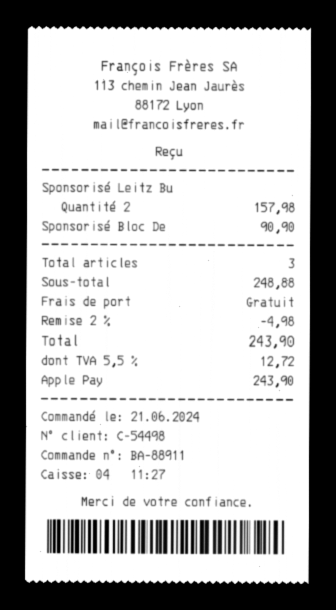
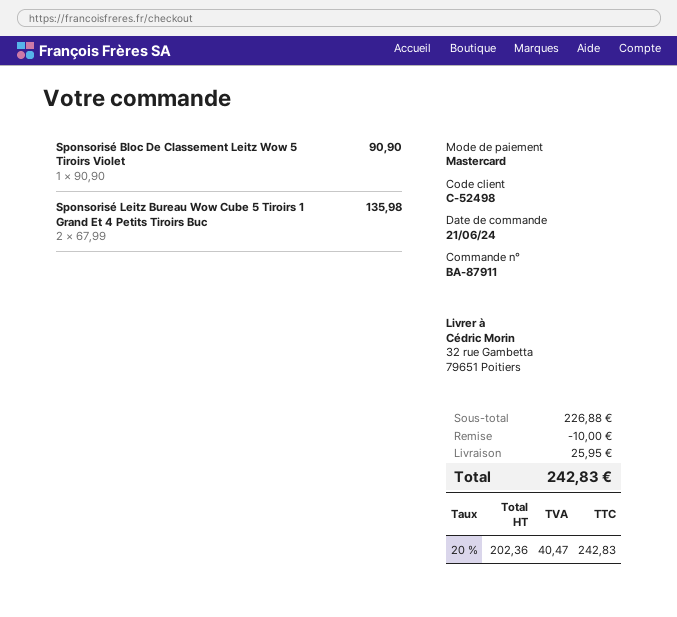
order number: BA-88911 -> BA-87911
customer number: C-54498 -> C-52498
payment method: Apple Pay -> Mastercard
Sponsorisé Leitz Bu: 2 for 157.98 -> 2 for 135.98
subtotal: 248.88 -> 226.88
discount: 4.98 -> 10.00
shipping: 0.00 -> 25.95
tax: 5.5% = 12.72 -> 20% = 40.47
total: 243.90 -> 242.83

